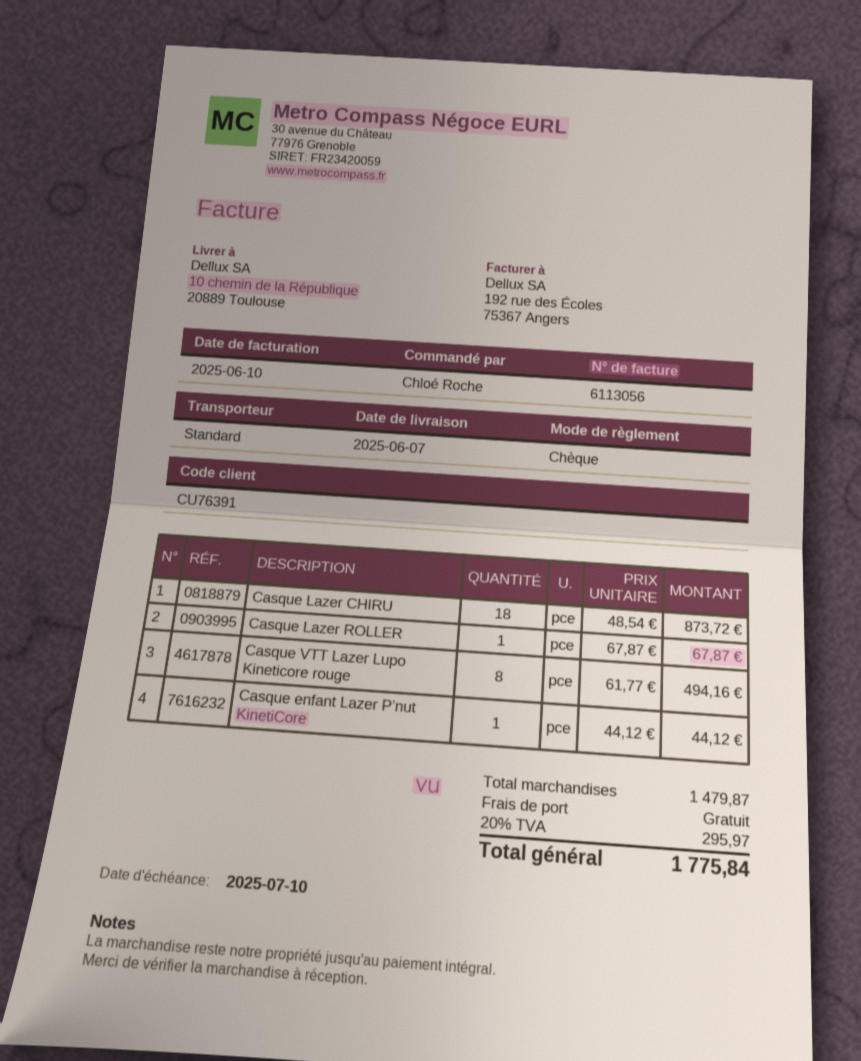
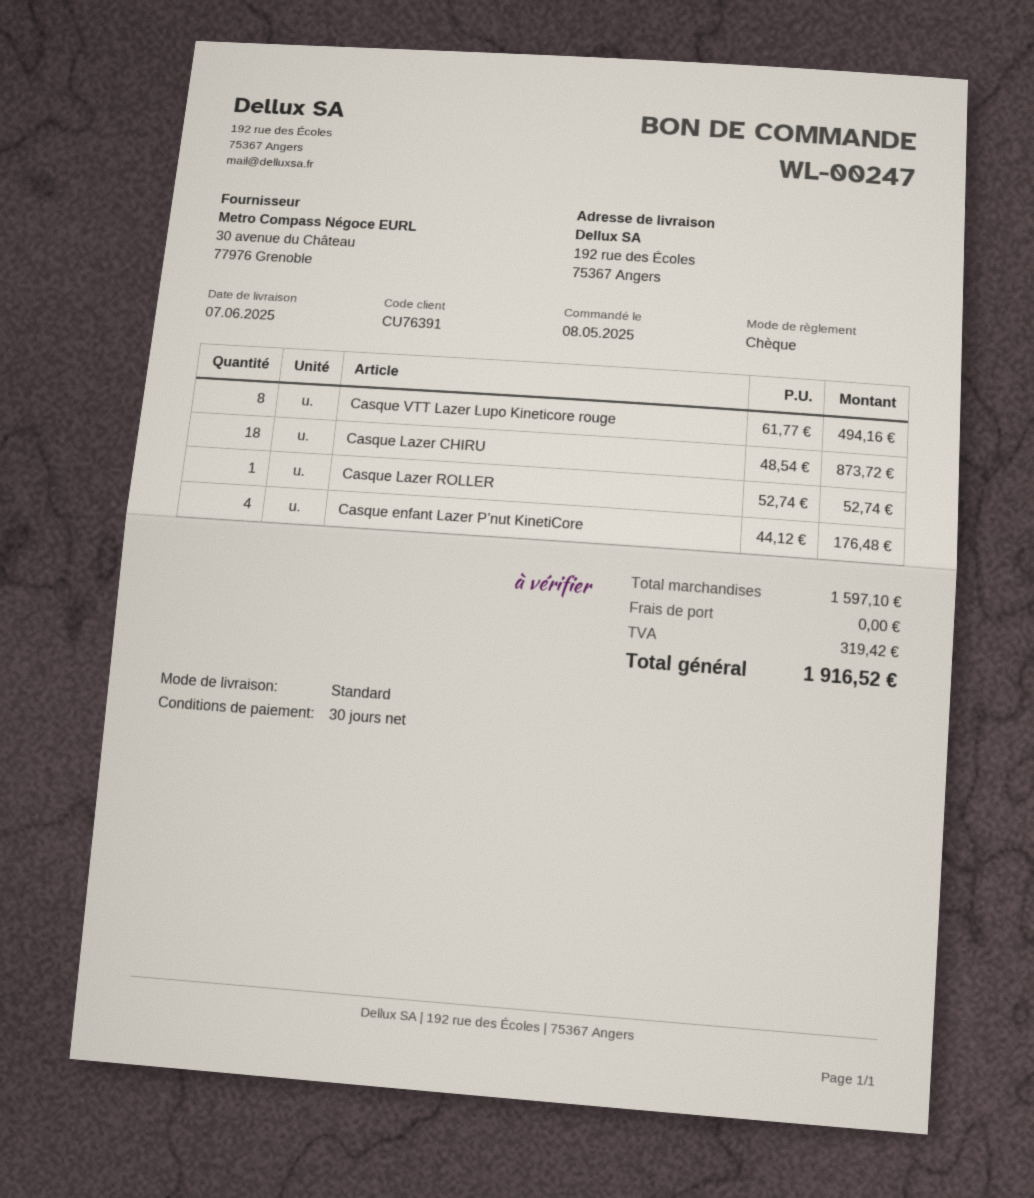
ship to: 10 chemin de la République, 20889 Toulouse -> 192 rue des Écoles, 75367 Angers
Casque Lazer ROLLER: 1 x 67.87 = 67.87 -> 1 x 52.74 = 52.74
Casque enfant Lazer P’nut KinetiCore: 1 x 44.12 = 44.12 -> 4 x 44.12 = 176.48
subtotal: 1479.87 -> 1597.10
tax: 295.97 -> 319.42
total: 1775.84 -> 1916.52

